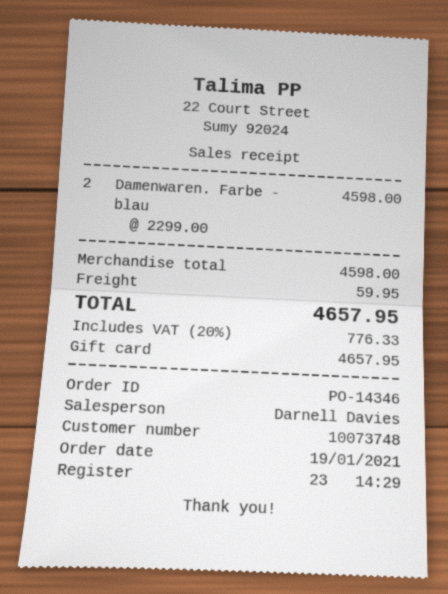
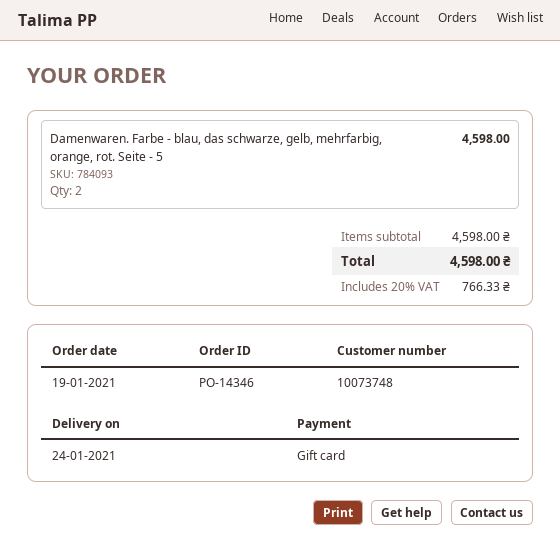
shipping: 59.95 -> none
tax: 20% = 776.33 -> 20% = 766.33
total: 4657.95 -> 4598.00

